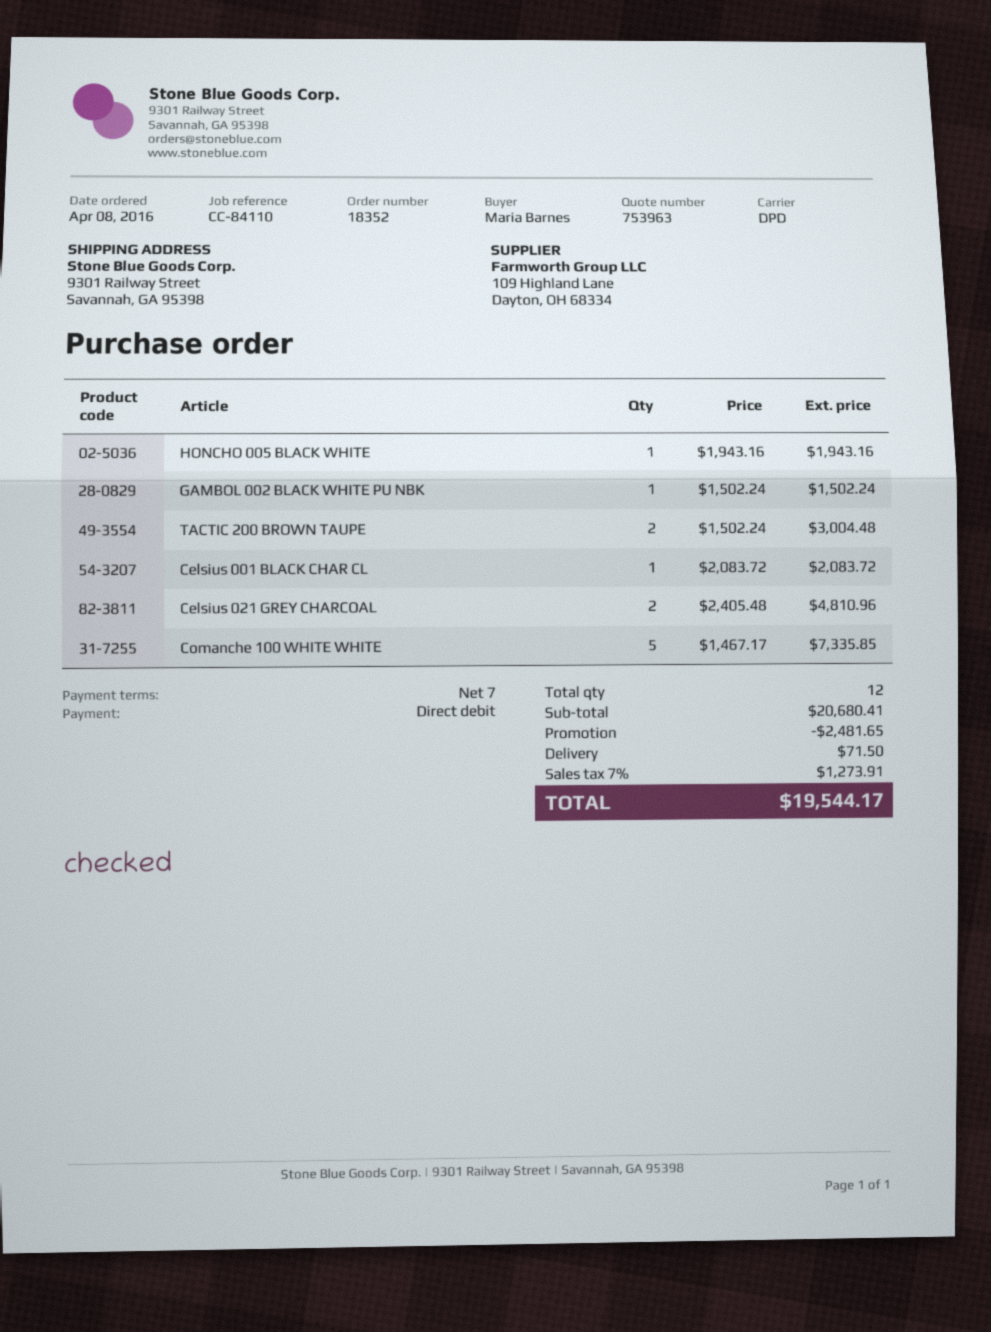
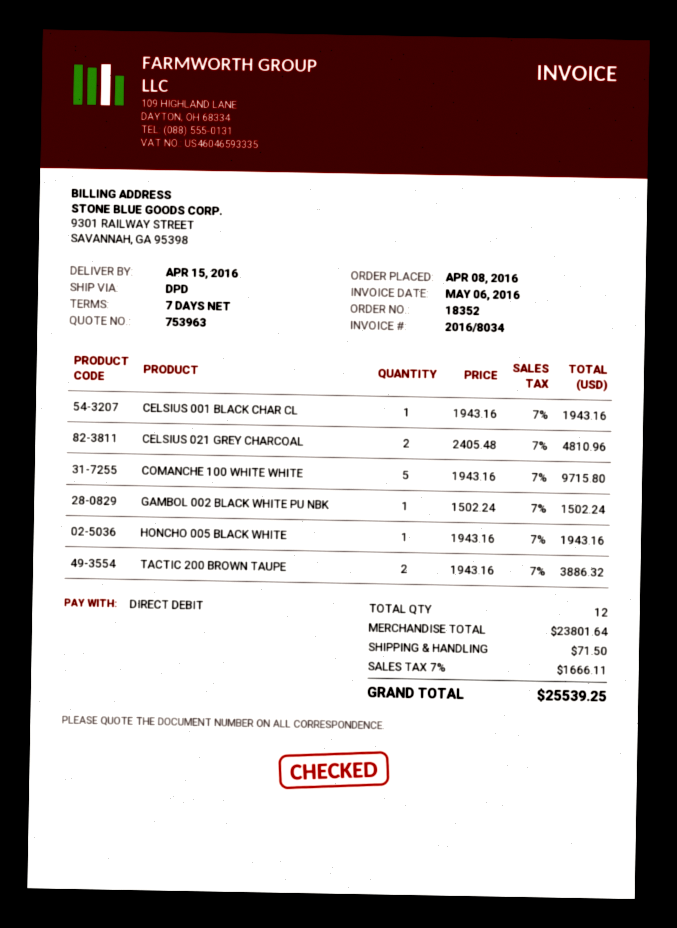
TACTIC 200 BROWN TAUPE: 2 x 1502.24 = 3004.48 -> 2 x 1943.16 = 3886.32
Celsius 001 BLACK CHAR CL: 1 x 2083.72 = 2083.72 -> 1 x 1943.16 = 1943.16
Comanche 100 WHITE WHITE: 5 x 1467.17 = 7335.85 -> 5 x 1943.16 = 9715.80
subtotal: 20680.41 -> 23801.64
discount: 2481.65 -> none
tax: 7% = 1273.91 -> 7% = 1666.11
total: 19544.17 -> 25539.25

